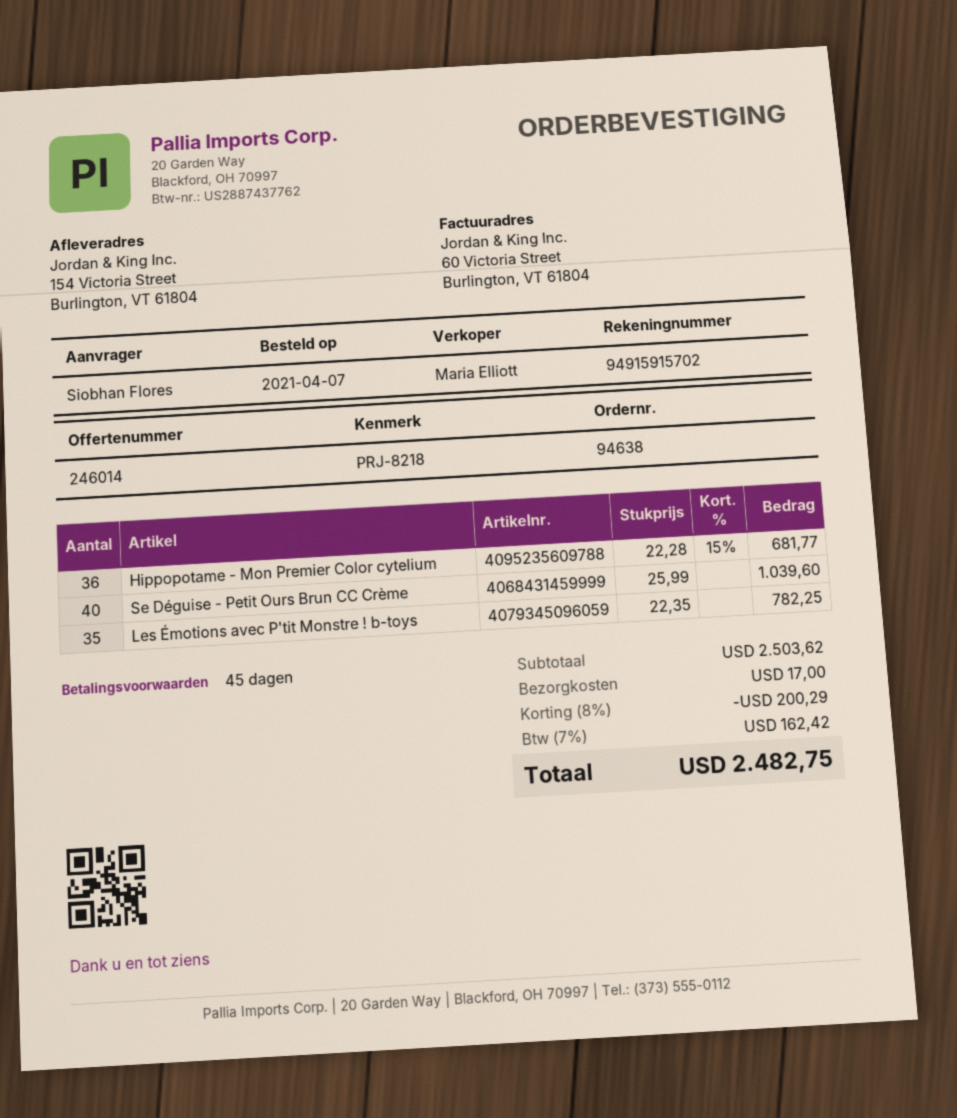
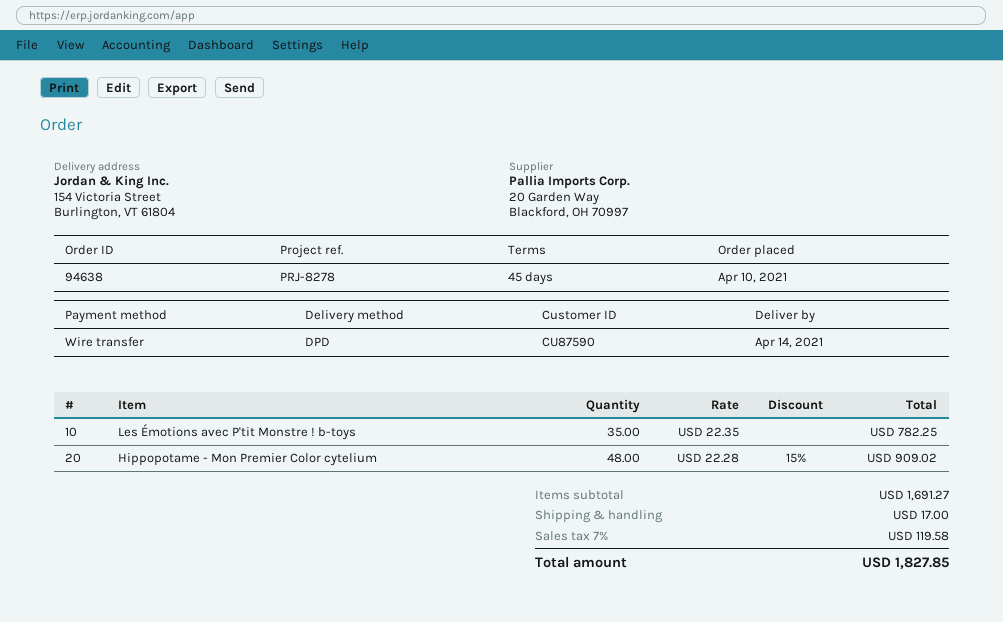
order date: 2021-04-07 -> 2021-04-10
reference: PRJ-8218 -> PRJ-8278
Hippopotame - Mon Premier Color cytelium: 36 x 22.28 - 15% = 681.77 -> 48 x 22.28 - 15% = 909.02
Se Déguise - Petit Ours Brun CC Crème: 40 x 25.99 = 1039.60 -> none
subtotal: 2503.62 -> 1691.27
discount: 8% = 200.29 -> none
tax: 7% = 162.42 -> 7% = 119.58
total: 2482.75 -> 1827.85

